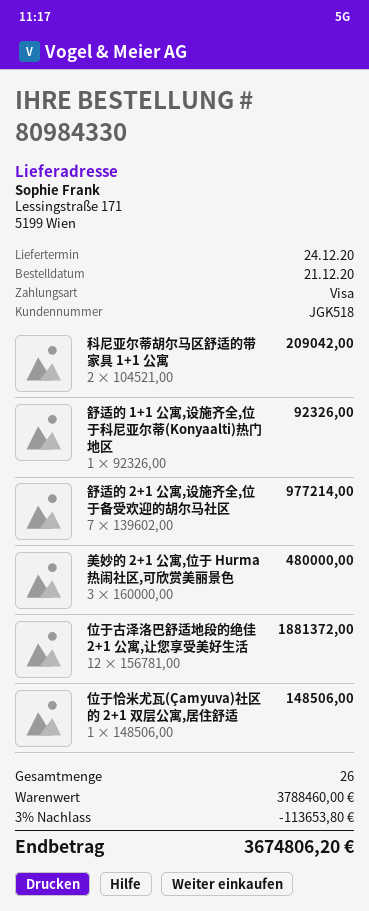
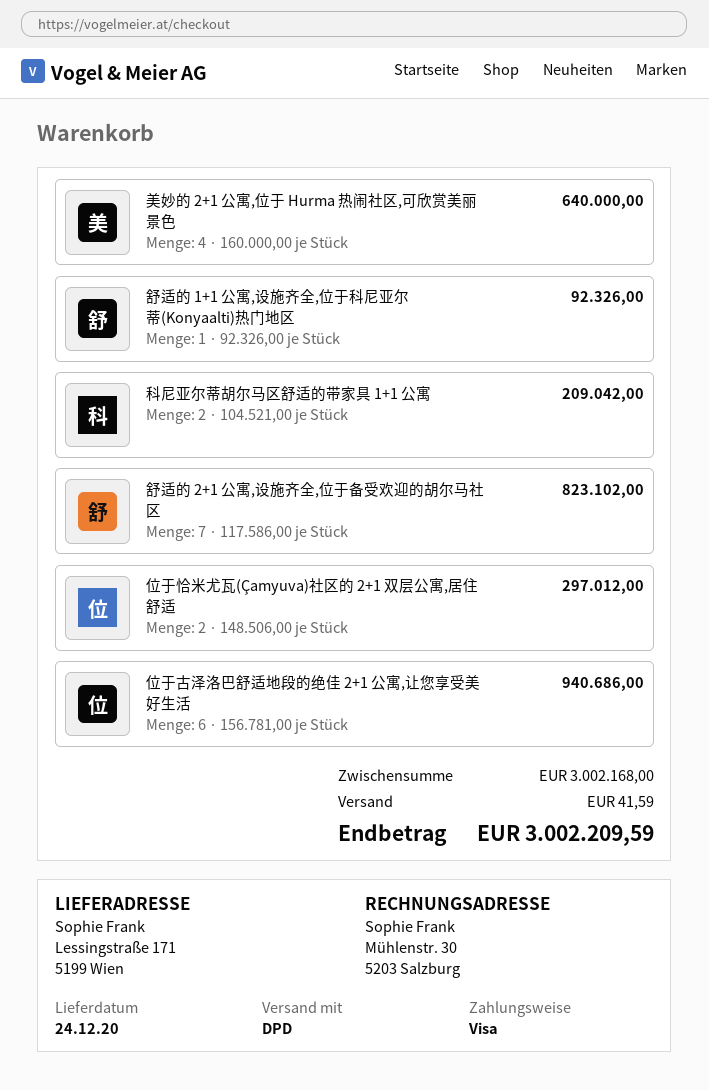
舒适的 2+1 公寓,设施齐全,位于备受欢迎的胡尔马社区: 7 x 139602.00 = 977214.00 -> 7 x 117586.00 = 823102.00
美妙的 2+1 公寓,位于 Hurma 热闹社区,可欣赏美丽景色: 3 x 160000.00 = 480000.00 -> 4 x 160000.00 = 640000.00
位于古泽洛巴舒适地段的绝佳 2+1 公寓,让您享受美好生活: 12 x 156781.00 = 1881372.00 -> 6 x 156781.00 = 940686.00
位于恰米尤瓦(Çamyuva)社区的 2+1 双层公寓,居住舒适: 1 x 148506.00 = 148506.00 -> 2 x 148506.00 = 297012.00
subtotal: 3788460.00 -> 3002168.00
discount: 3% = 113653.80 -> none
shipping: none -> 41.59
total: 3674806.20 -> 3002209.59

